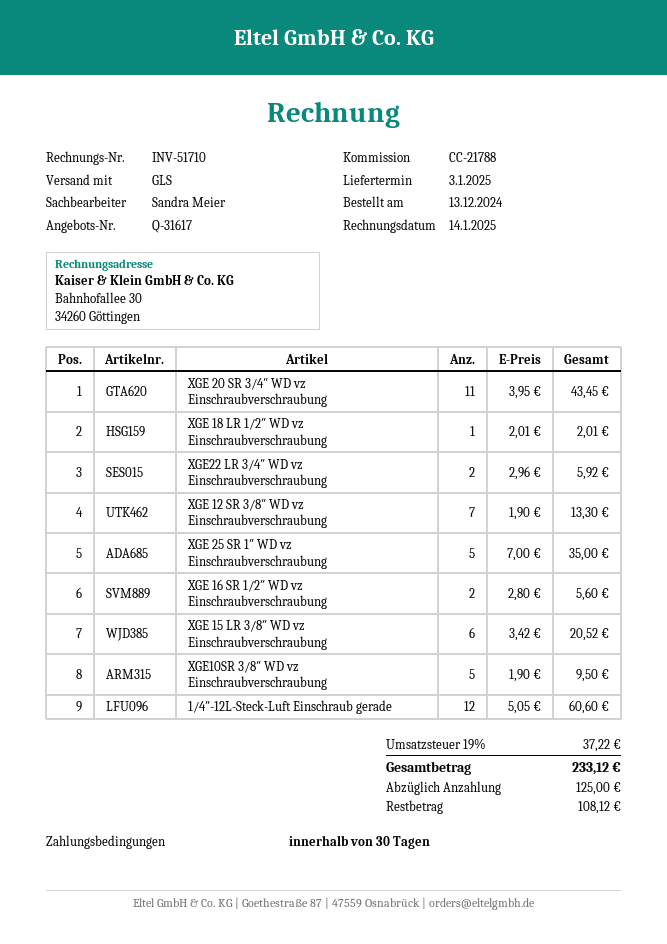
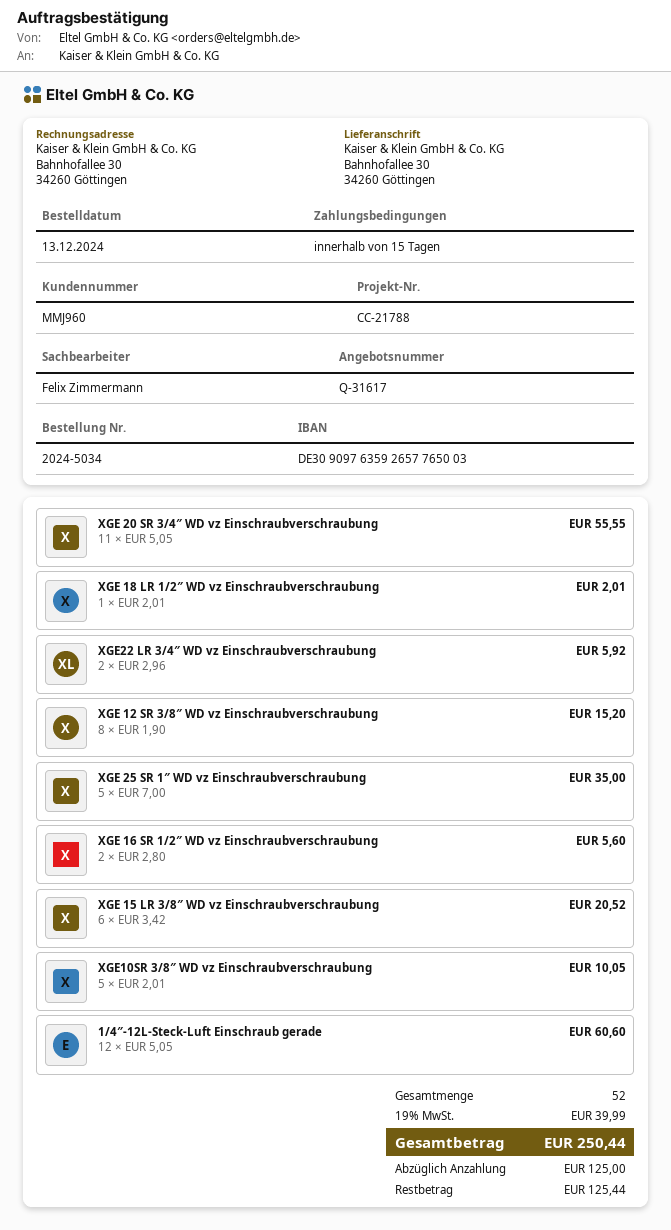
payment terms: 30 days -> 15 days
sales rep: Sandra Meier -> Felix Zimmermann
XGE 20 SR 3/4″ WD vz Einschraubverschraubung: 11 x 3.95 = 43.45 -> 11 x 5.05 = 55.55
XGE 12 SR 3/8″ WD vz Einschraubverschraubung: 7 x 1.90 = 13.30 -> 8 x 1.90 = 15.20
XGE10SR 3/8″ WD vz Einschraubverschraubung: 5 x 1.90 = 9.50 -> 5 x 2.01 = 10.05
tax: 19% = 37.22 -> 19% = 39.99
total: 233.12 -> 250.44
balance: 108.12 -> 125.44

